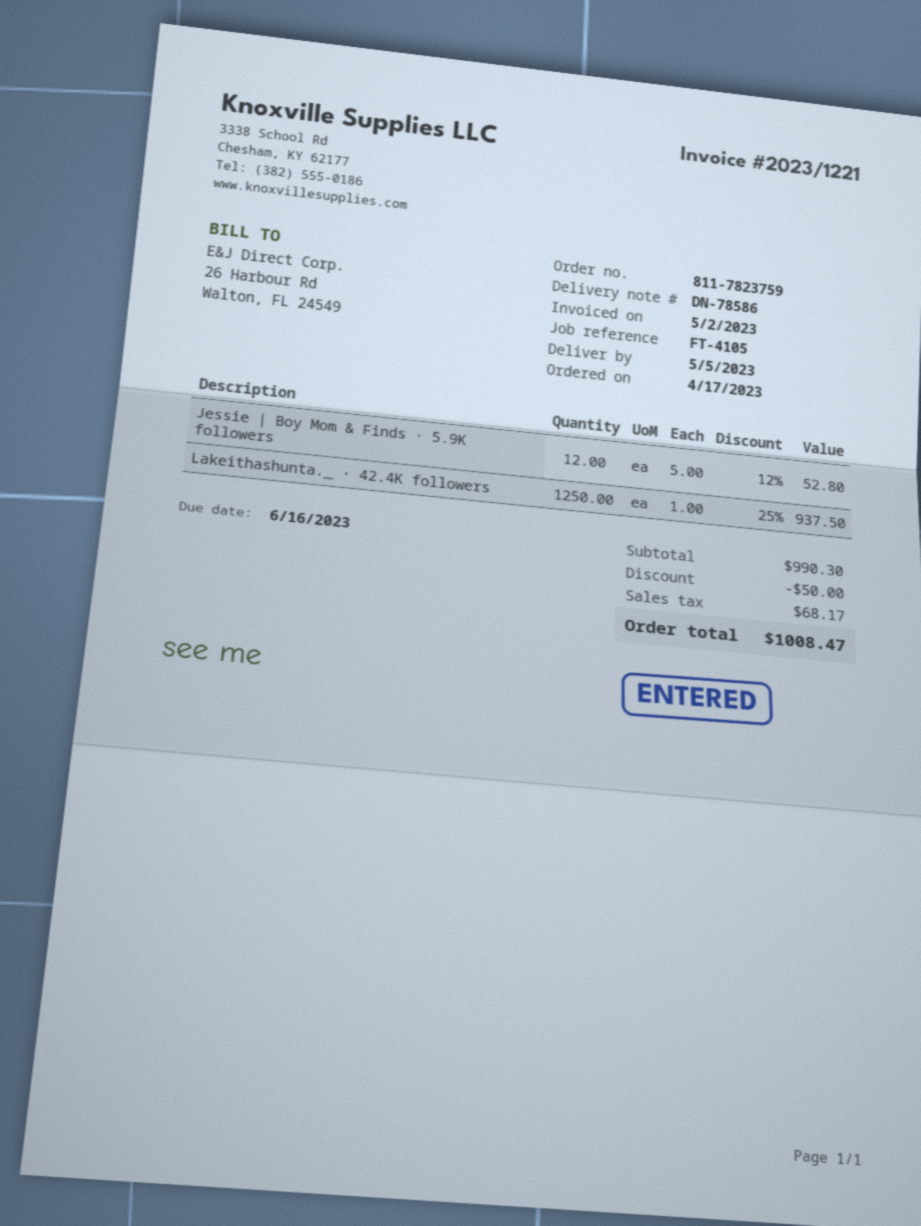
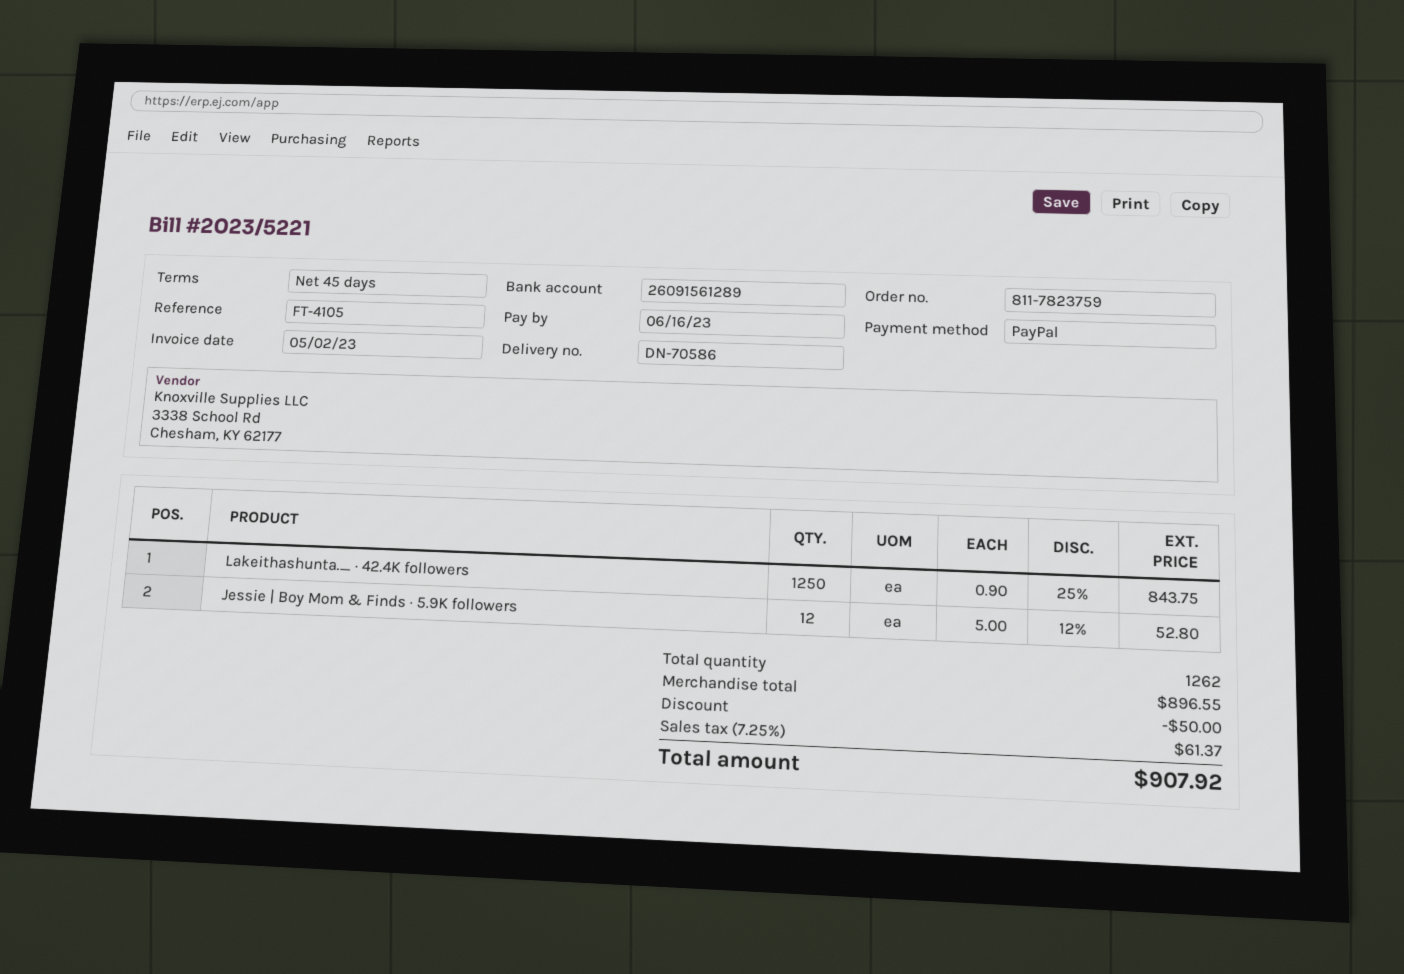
delivery note number: DN-78586 -> DN-70586
invoice number: 2023/1221 -> 2023/5221
Lakeithashunta._ · 42.4K followers: 1250 x 1.00 - 25% = 937.50 -> 1250 x 0.90 - 25% = 843.75
subtotal: 990.30 -> 896.55
tax: 68.17 -> 61.37
total: 1008.47 -> 907.92

